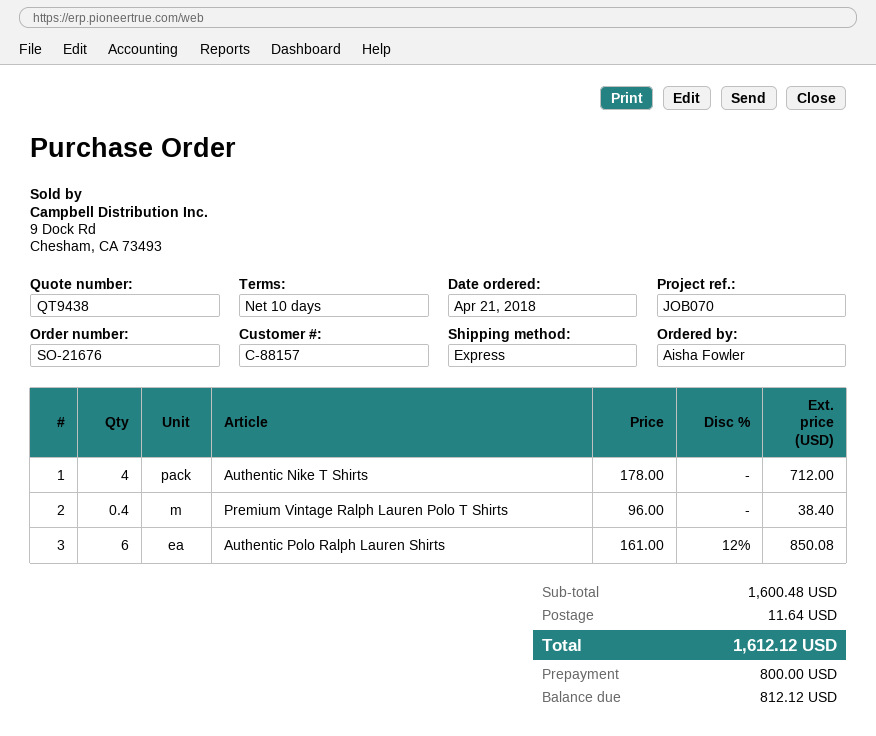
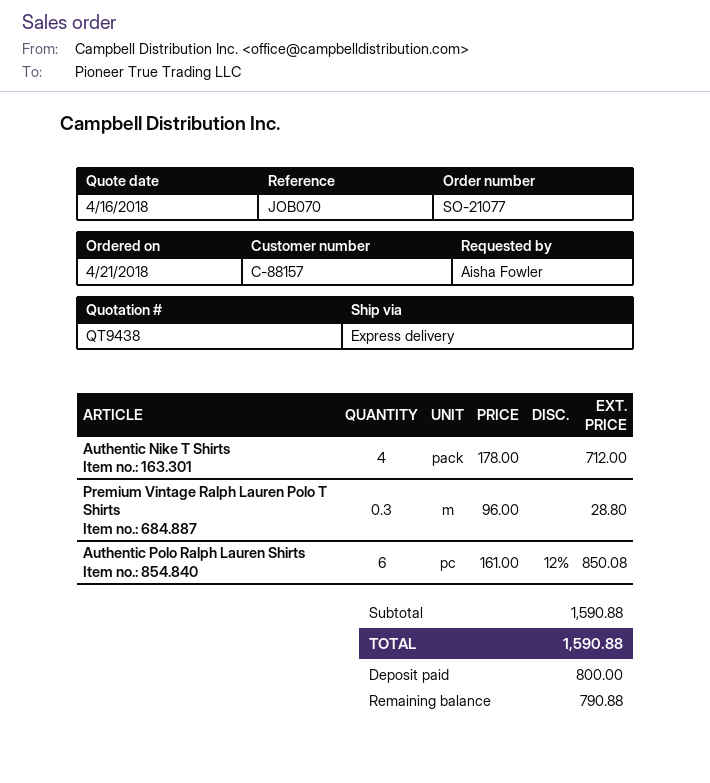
order number: SO-21676 -> SO-21077
Premium Vintage Ralph Lauren Polo T Shirts: 0.4 x 96.00 = 38.40 -> 0.3 x 96.00 = 28.80
subtotal: 1600.48 -> 1590.88
shipping: 11.64 -> none
total: 1612.12 -> 1590.88
balance: 812.12 -> 790.88

